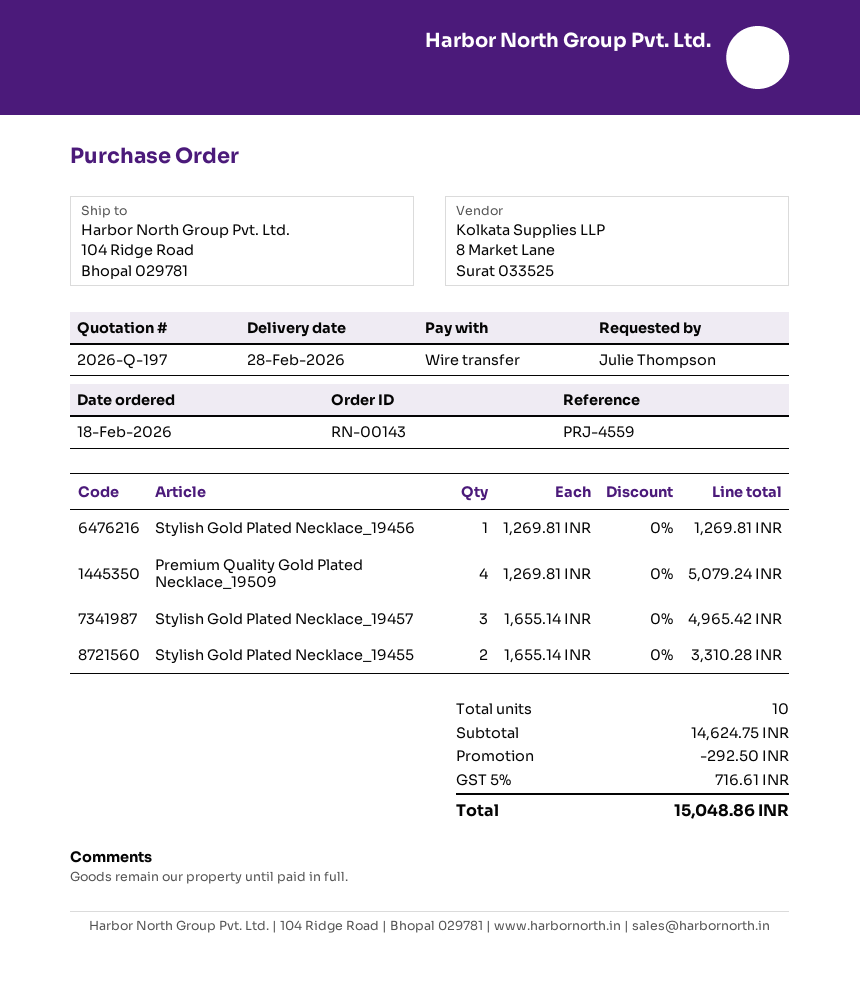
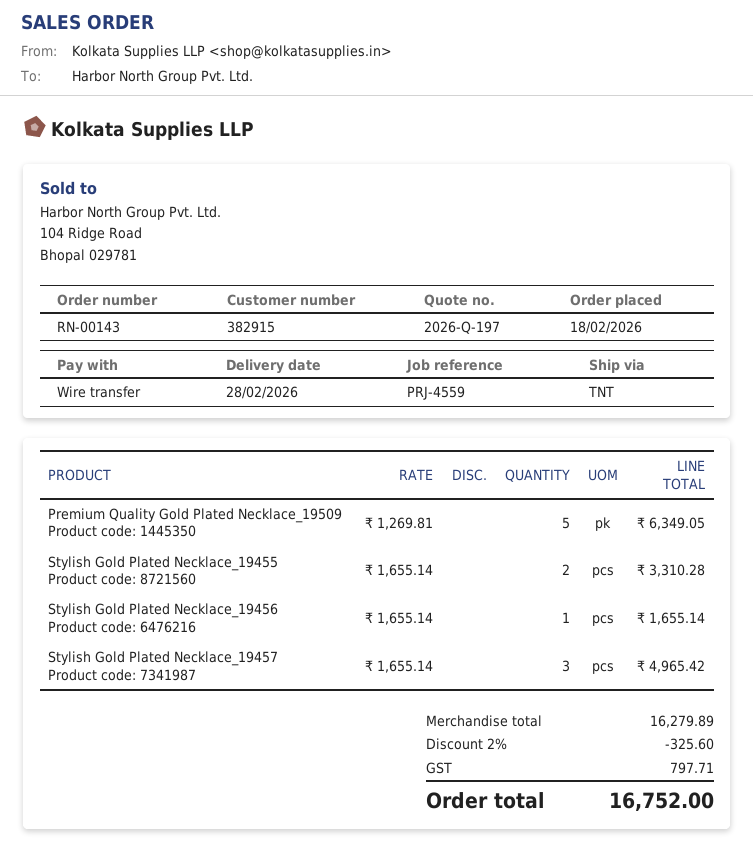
Stylish Gold Plated Necklace_19456: 1 x 1269.81 = 1269.81 -> 1 x 1655.14 = 1655.14
Premium Quality Gold Plated Necklace_19509: 4 x 1269.81 = 5079.24 -> 5 x 1269.81 = 6349.05
subtotal: 14624.75 -> 16279.89
discount: 292.50 -> 325.60
tax: 716.61 -> 797.71
total: 15048.86 -> 16752.00

